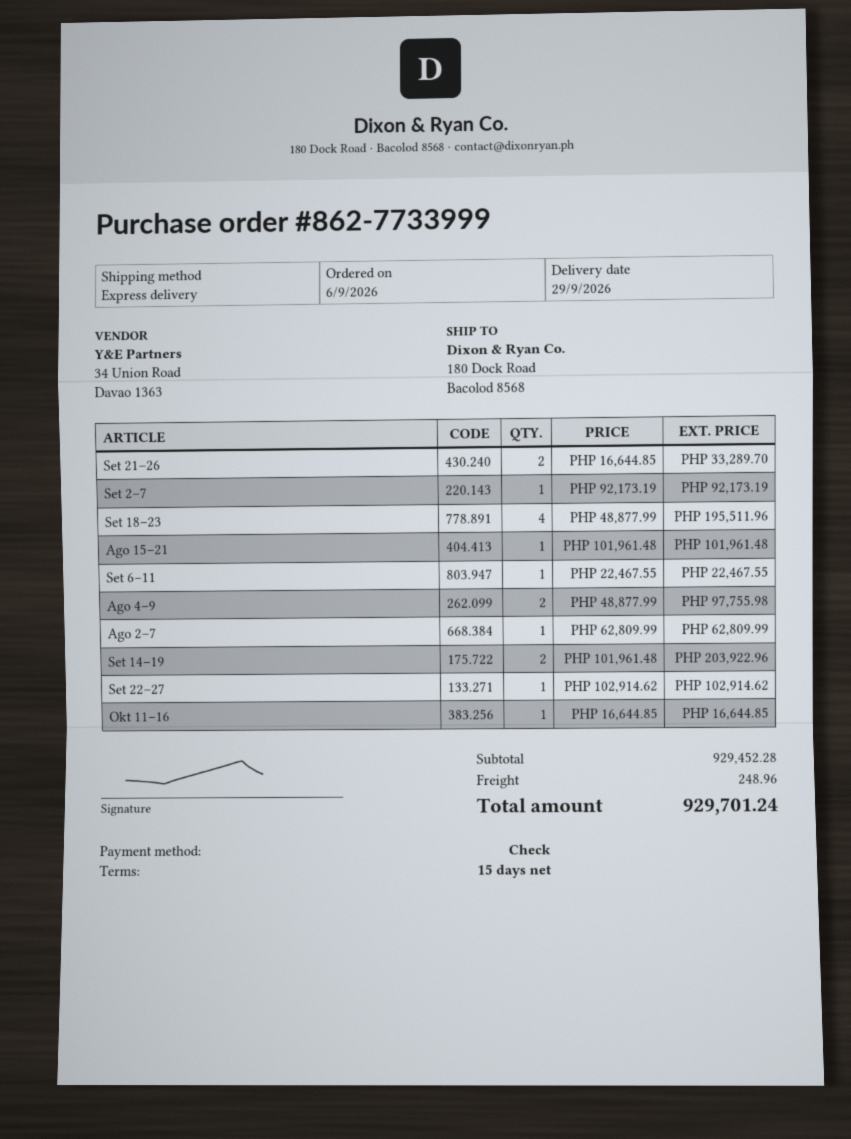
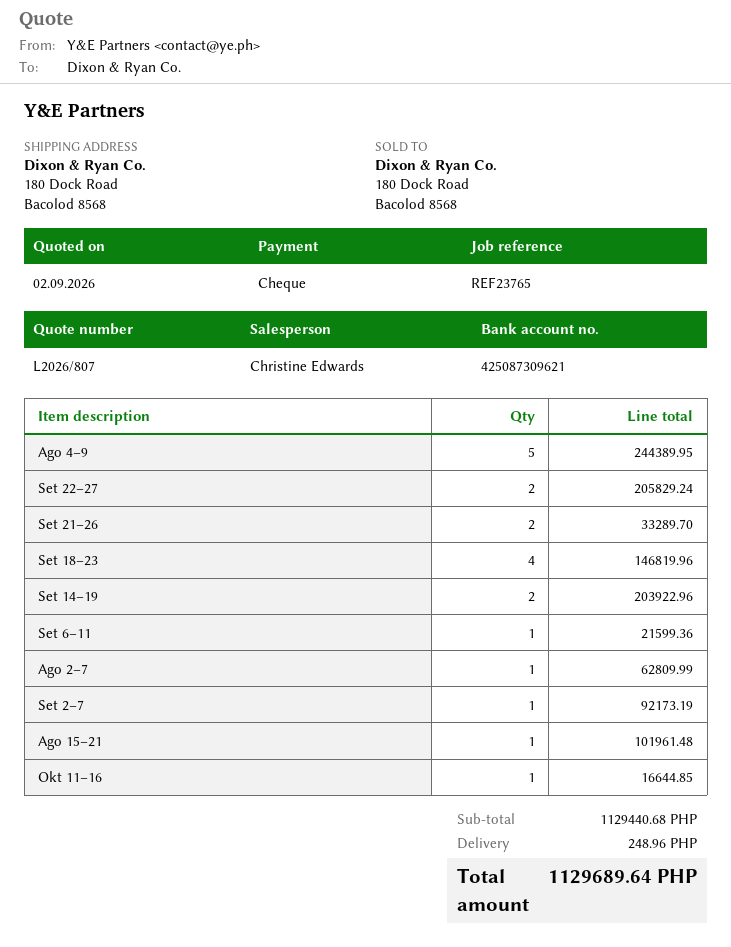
Set 18–23: 4 for 195511.96 -> 4 for 146819.96
Set 6–11: 1 for 22467.55 -> 1 for 21599.36
Ago 4–9: 2 for 97755.98 -> 5 for 244389.95
Set 22–27: 1 for 102914.62 -> 2 for 205829.24
subtotal: 929452.28 -> 1129440.68
total: 929701.24 -> 1129689.64

